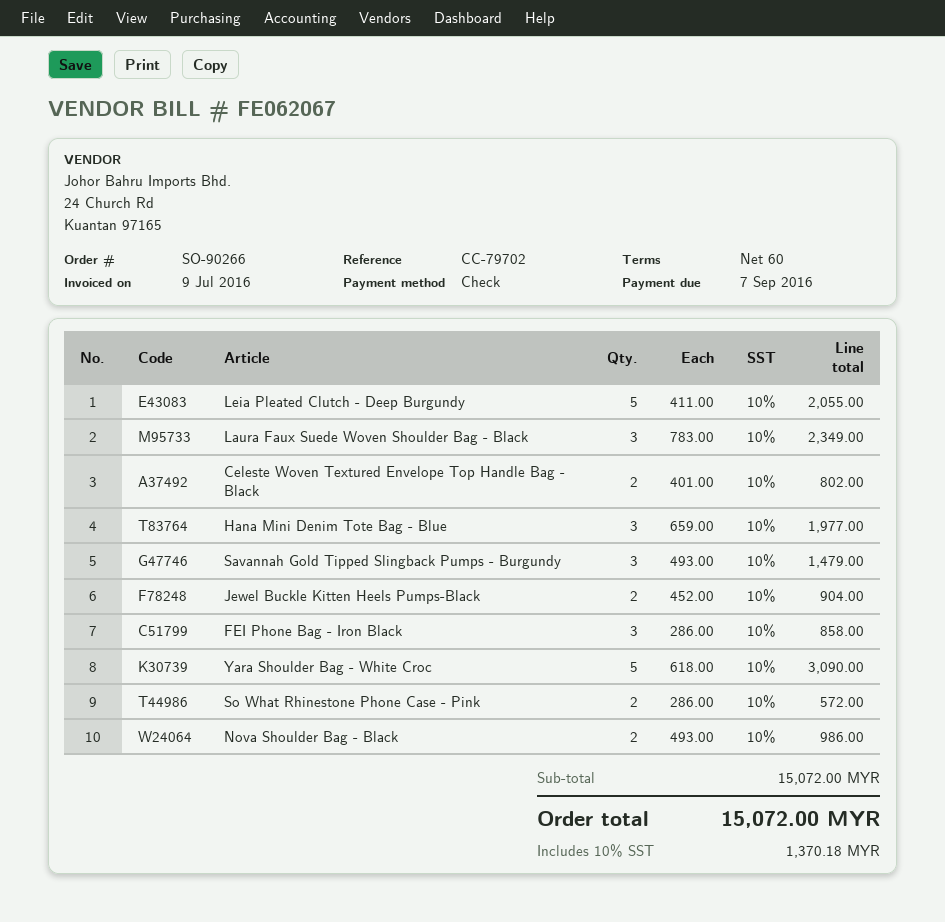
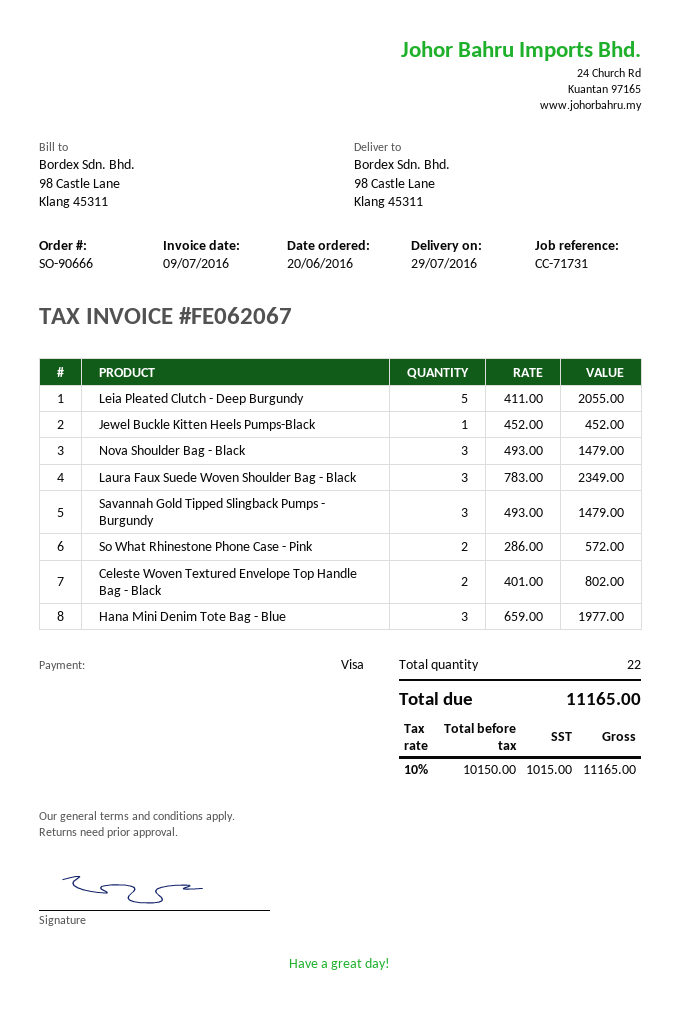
order number: SO-90266 -> SO-90666
reference: CC-79702 -> CC-71731
payment method: cheque -> Visa
Jewel Buckle Kitten Heels Pumps-Black: 2 x 452.00 = 904.00 -> 1 x 452.00 = 452.00
FEI Phone Bag - Iron Black: 3 x 286.00 = 858.00 -> none
Yara Shoulder Bag - White Croc: 5 x 618.00 = 3090.00 -> none
Nova Shoulder Bag - Black: 2 x 493.00 = 986.00 -> 3 x 493.00 = 1479.00
tax: 10% = 1370.18 -> 10% = 1015.00
total: 15072.00 -> 11165.00

